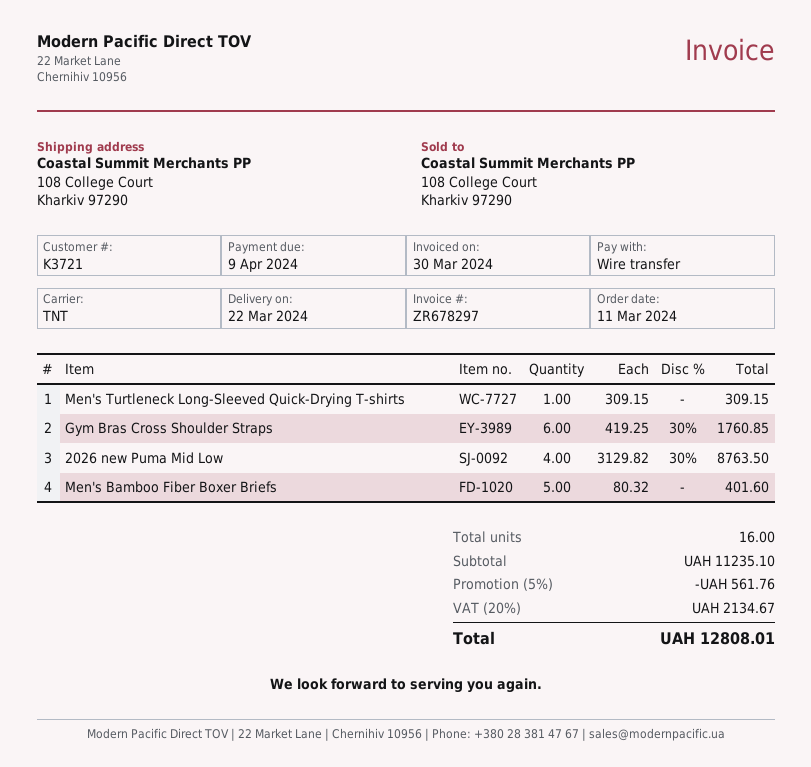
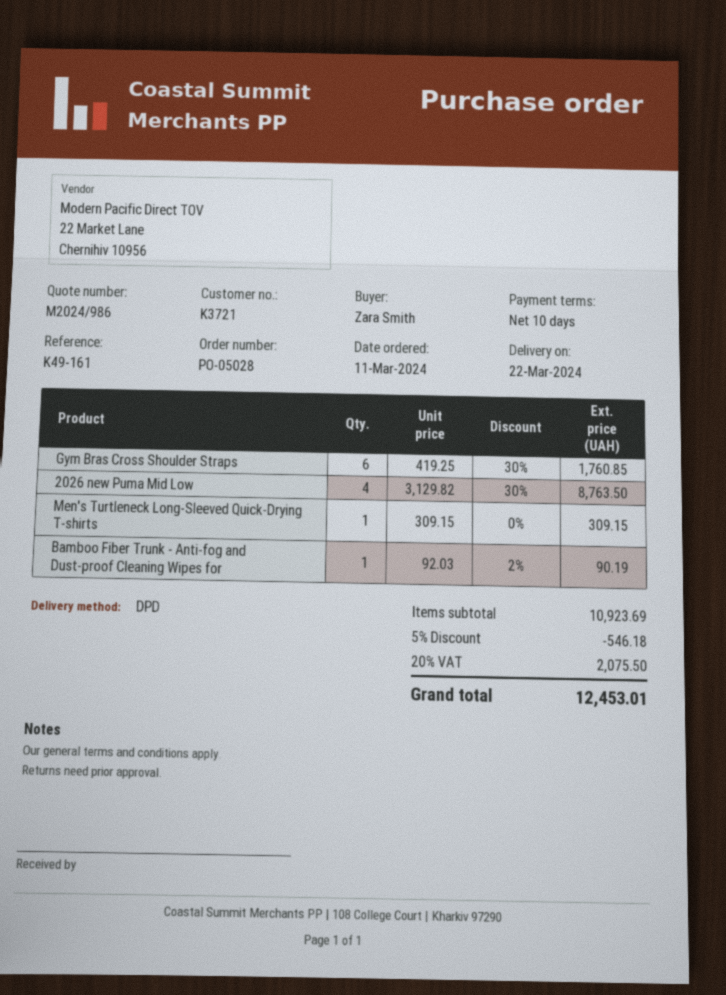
shipping method: TNT -> DPD
Men's Bamboo Fiber Boxer Briefs: 5 x 80.32 = 401.60 -> none
Bamboo Fiber Trunk - Anti-fog and Dust-proof Cleaning Wipes for: none -> 1 x 92.03 - 2% = 90.19
subtotal: 11235.10 -> 10923.69
discount: 5% = 561.76 -> 5% = 546.18
tax: 20% = 2134.67 -> 20% = 2075.50
total: 12808.01 -> 12453.01

